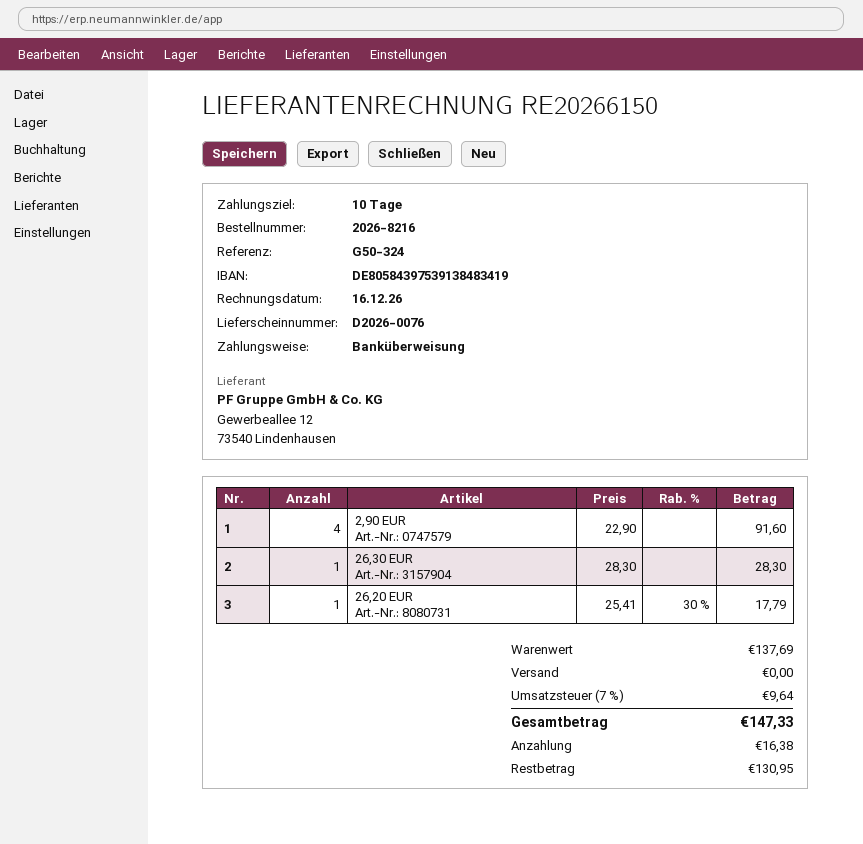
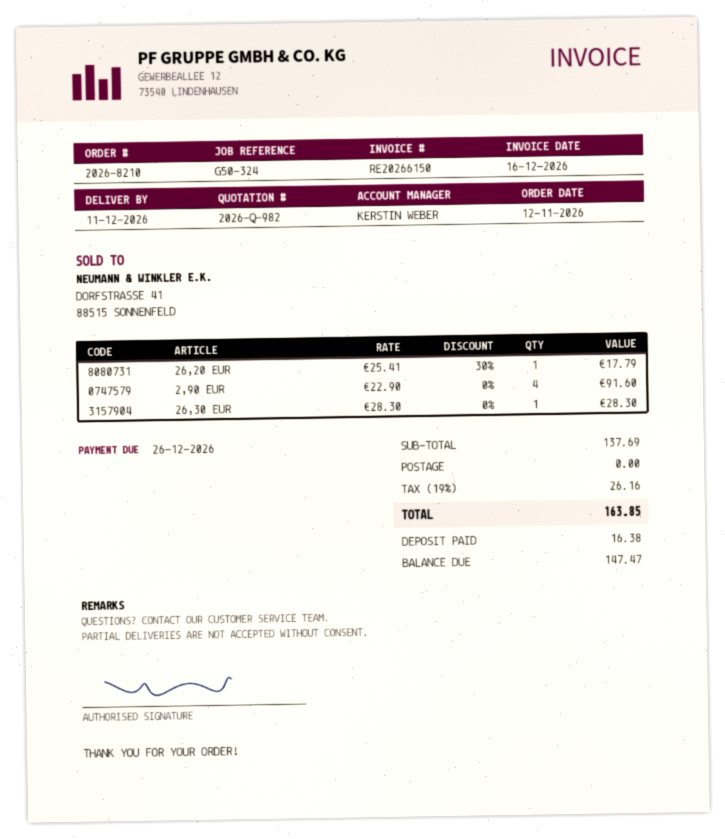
order number: 2026-8216 -> 2026-8210
tax: 7% = 9.64 -> 19% = 26.16
total: 147.33 -> 163.85
balance: 130.95 -> 147.47

